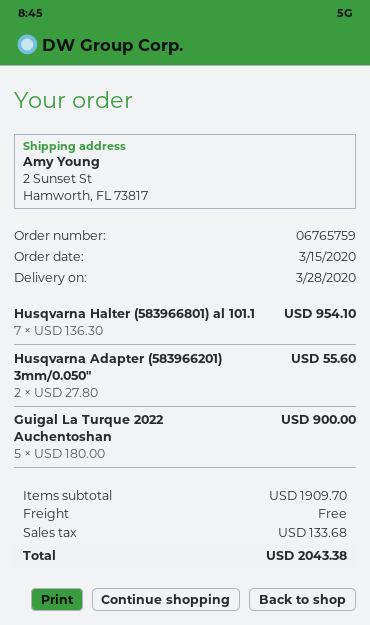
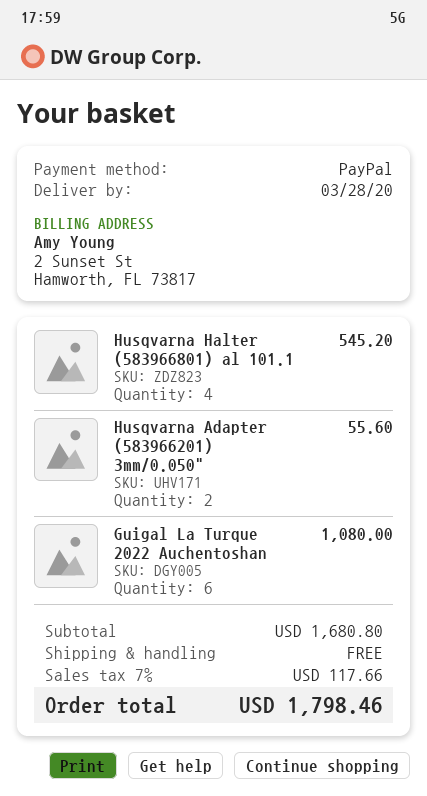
Husqvarna Halter (583966801) al 101.1: 7 for 954.10 -> 4 for 545.20
Guigal La Turque 2022 Auchentoshan: 5 for 900.00 -> 6 for 1080.00
subtotal: 1909.70 -> 1680.80
tax: 133.68 -> 117.66
total: 2043.38 -> 1798.46

